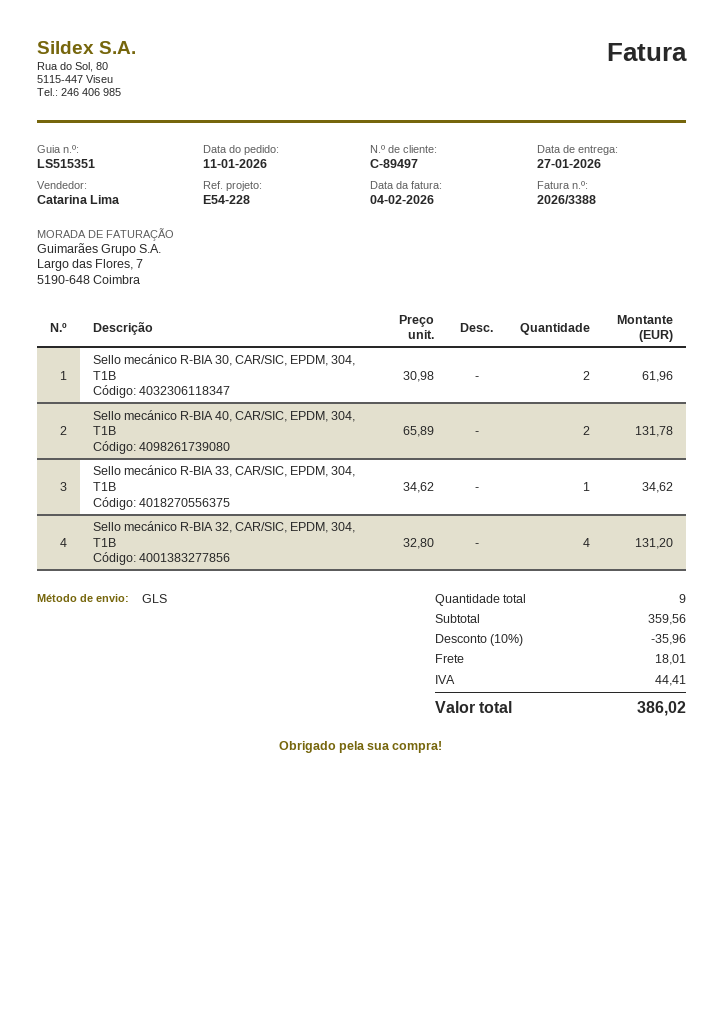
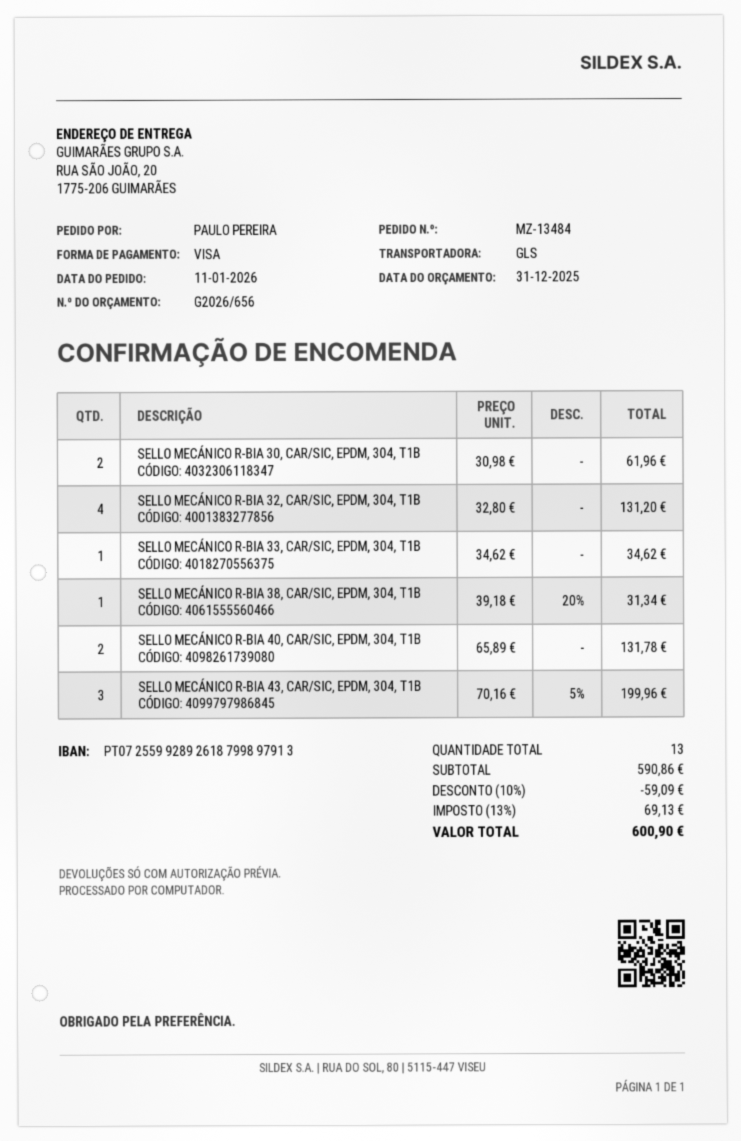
SELLO MECÁNICO R-BIA 38, CAR/SIC, EPDM, 304, T1В: none -> 1 x 39.18 - 20% = 31.34
SELLO MECÁNICO R-BIA 43, CAR/SIC, EPDM, 304, T1В: none -> 3 x 70.16 - 5% = 199.96
total quantity: 9 -> 13
subtotal: 359.56 -> 590.86
discount: 10% = 35.96 -> 10% = 59.09
shipping: 18.01 -> none
tax: 44.41 -> 69.13
total: 386.02 -> 600.90

